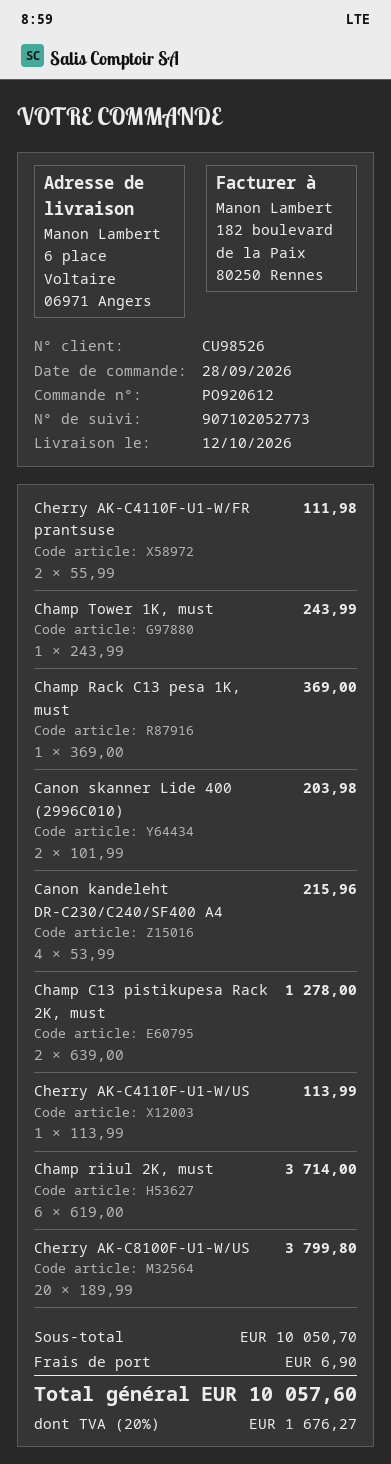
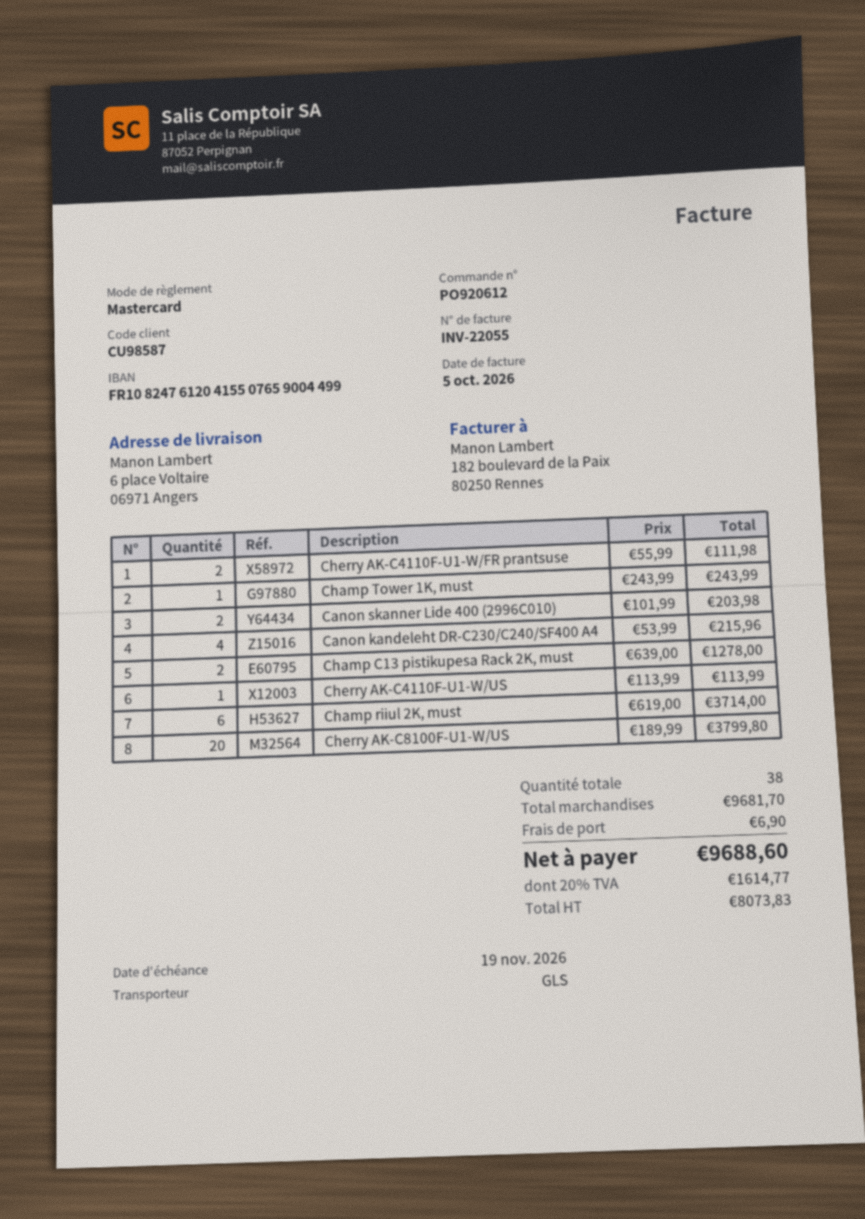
customer number: CU98526 -> CU98587
Champ Rack C13 pesa 1K, must: 1 x 369.00 = 369.00 -> none
subtotal: 10050.70 -> 9681.70
tax: 20% = 1676.27 -> 20% = 1614.77
total: 10057.60 -> 9688.60

